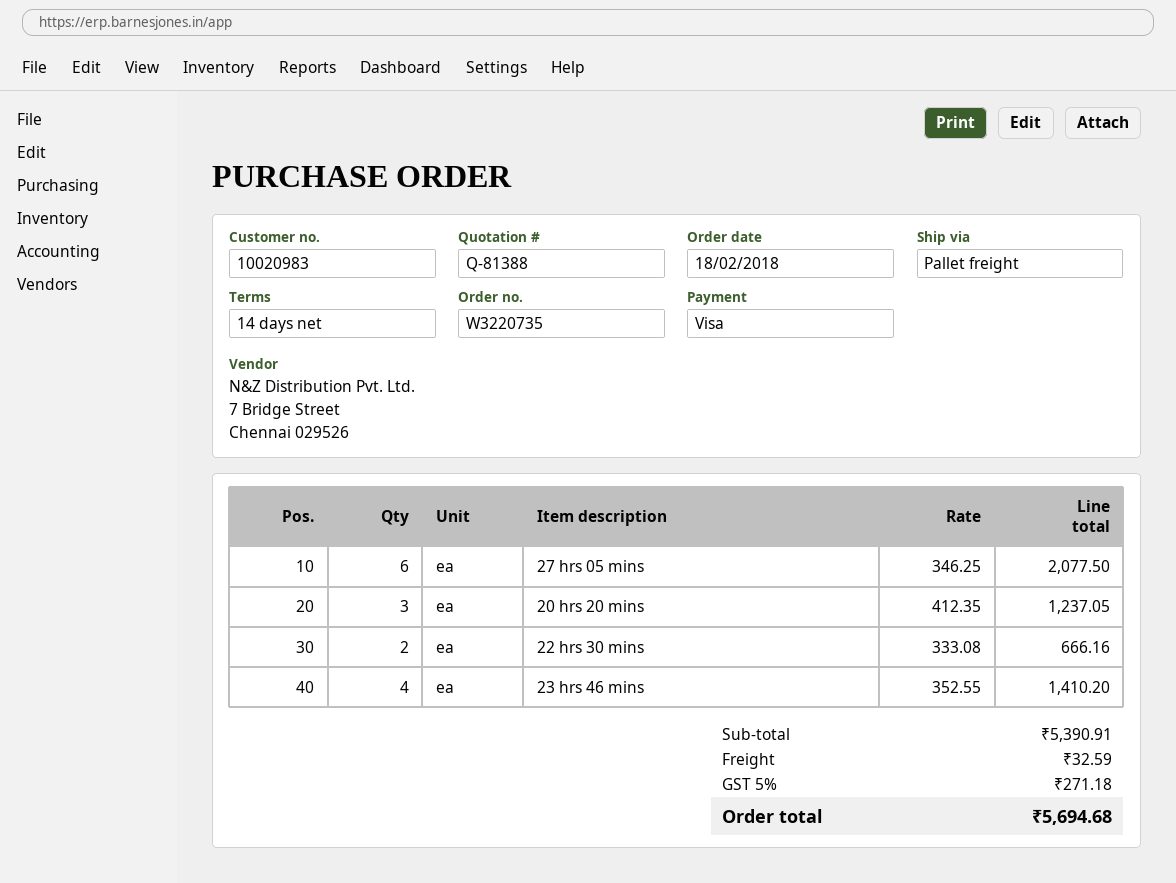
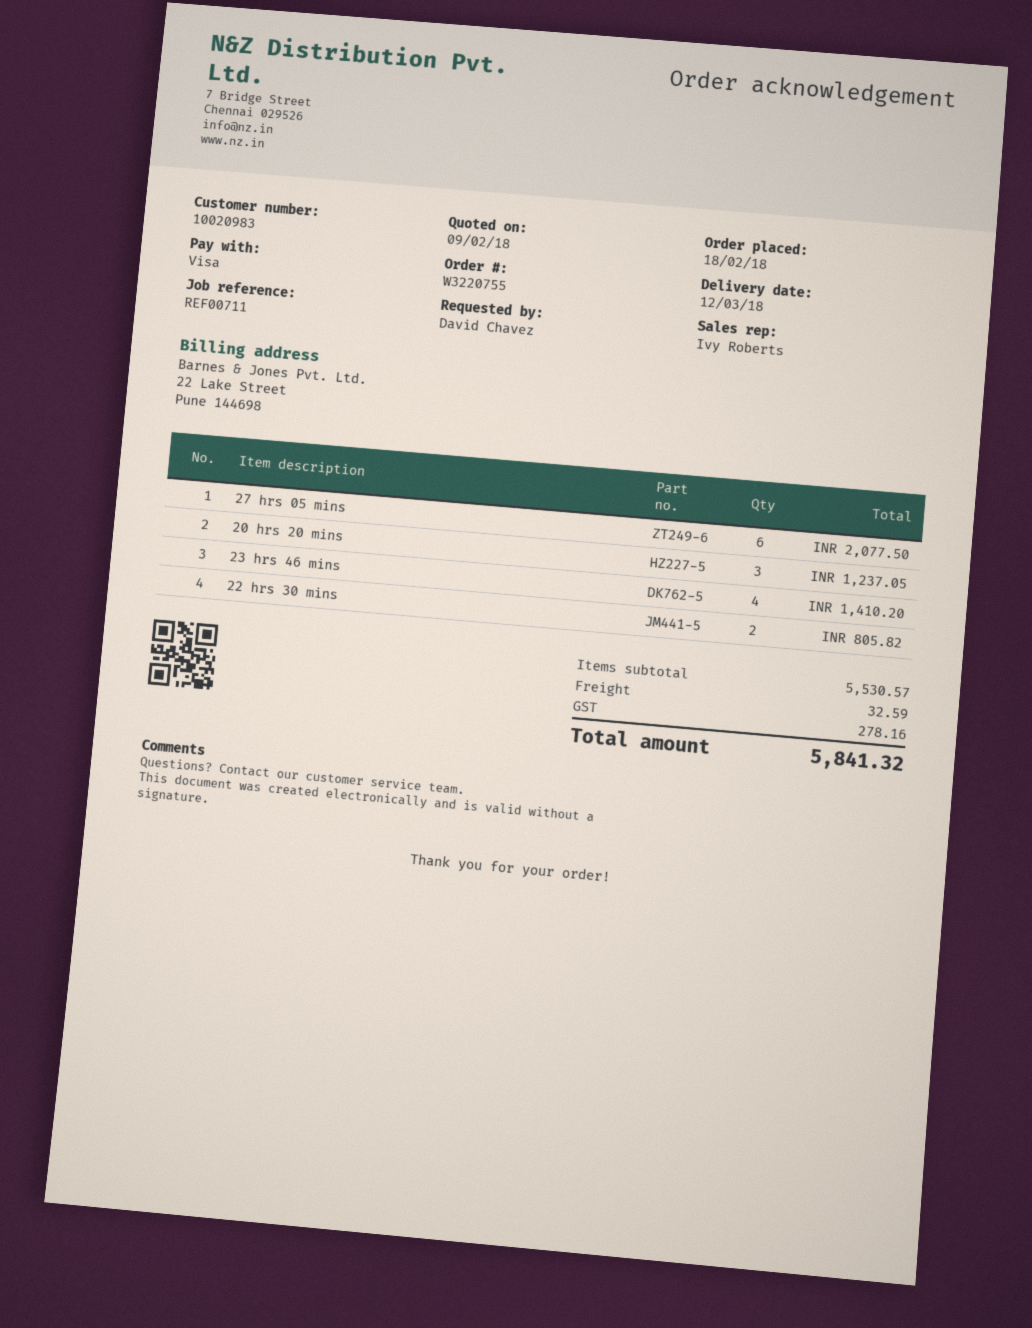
order number: W3220735 -> W3220755
22 hrs 30 mins: 2 for 666.16 -> 2 for 805.82
subtotal: 5390.91 -> 5530.57
tax: 271.18 -> 278.16
total: 5694.68 -> 5841.32

